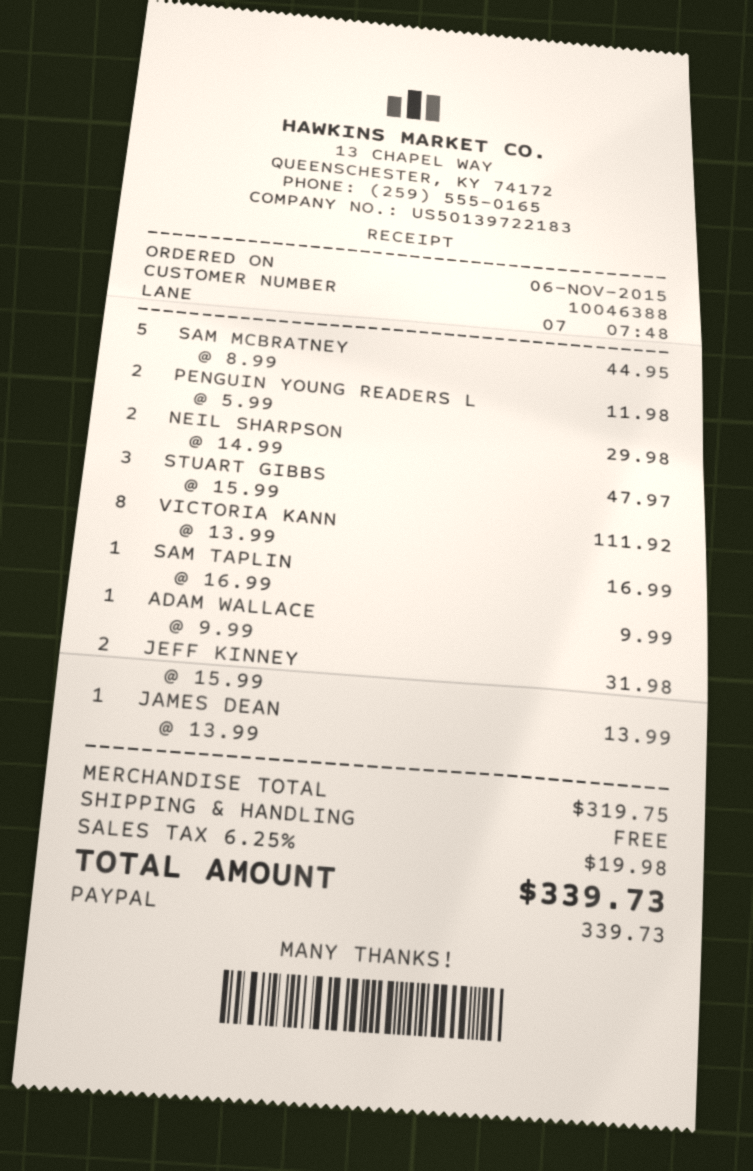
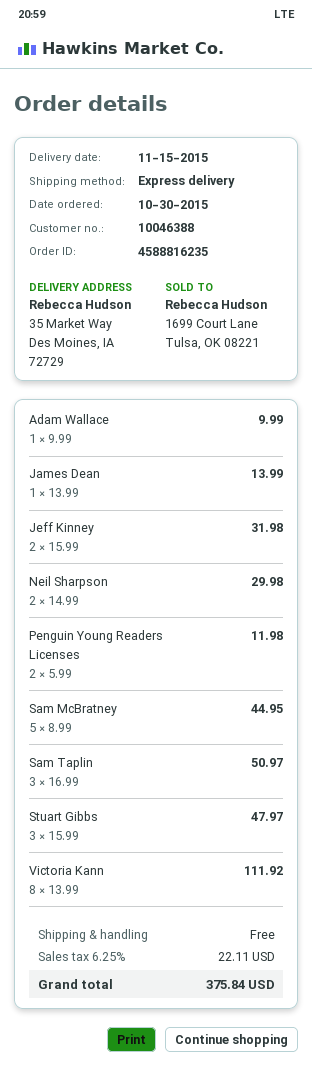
order date: 2015-11-06 -> 2015-10-30
SAM TAPLIN: 1 x 16.99 = 16.99 -> 3 x 16.99 = 50.97
tax: 6.25% = 19.98 -> 6.25% = 22.11
total: 339.73 -> 375.84

